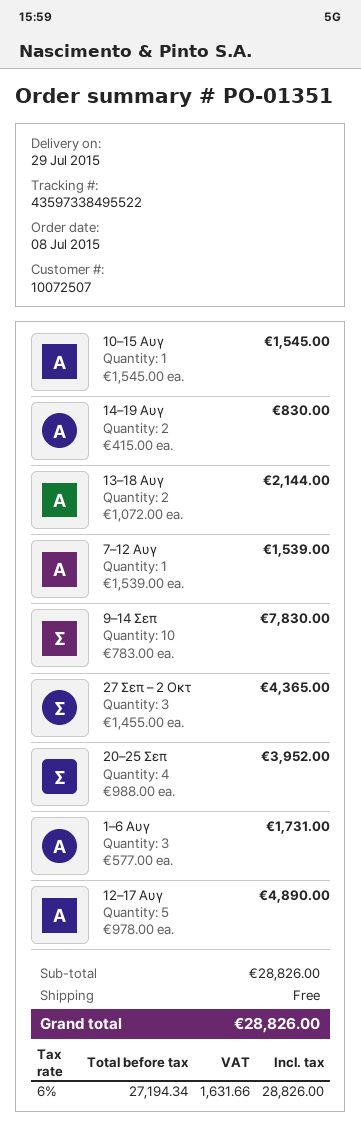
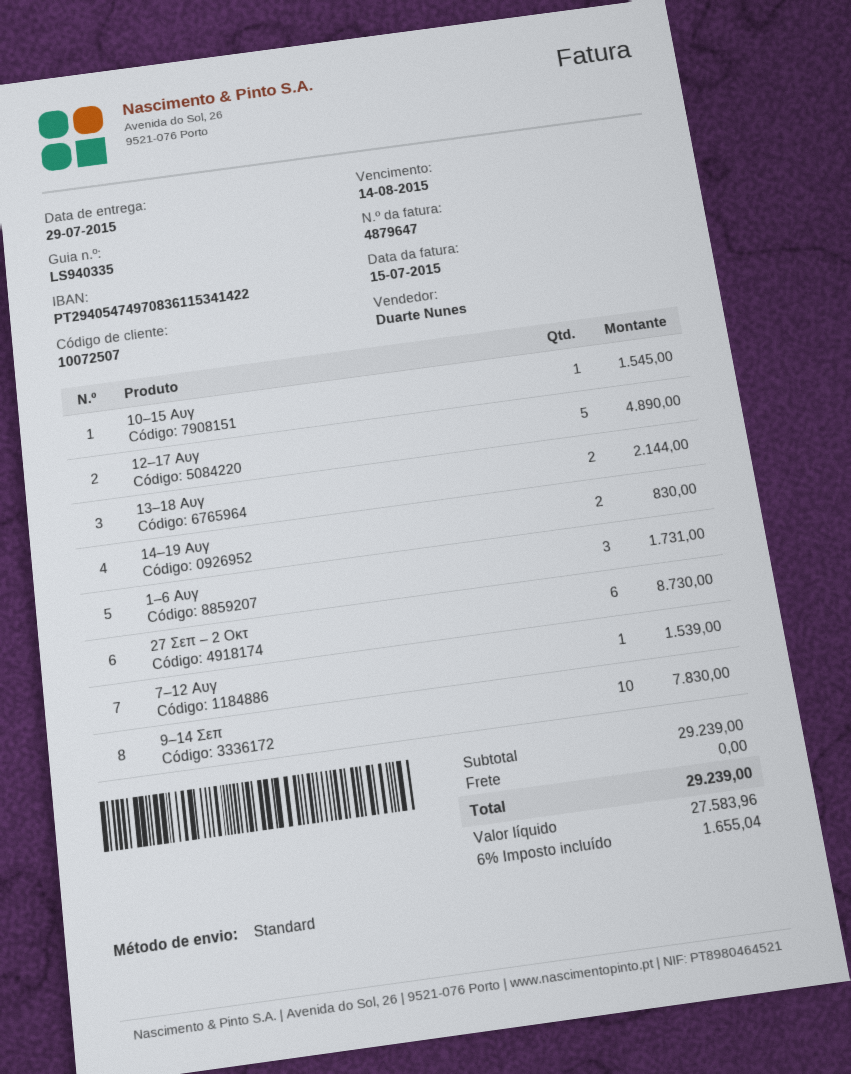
27 Σεπ – 2 Οκτ: 3 for 4365.00 -> 6 for 8730.00
20–25 Σεπ: 4 for 3952.00 -> none
subtotal: 28826.00 -> 29239.00
net: 27194.34 -> 27583.96
tax: 6% = 1631.66 -> 6% = 1655.04
total: 28826.00 -> 29239.00

